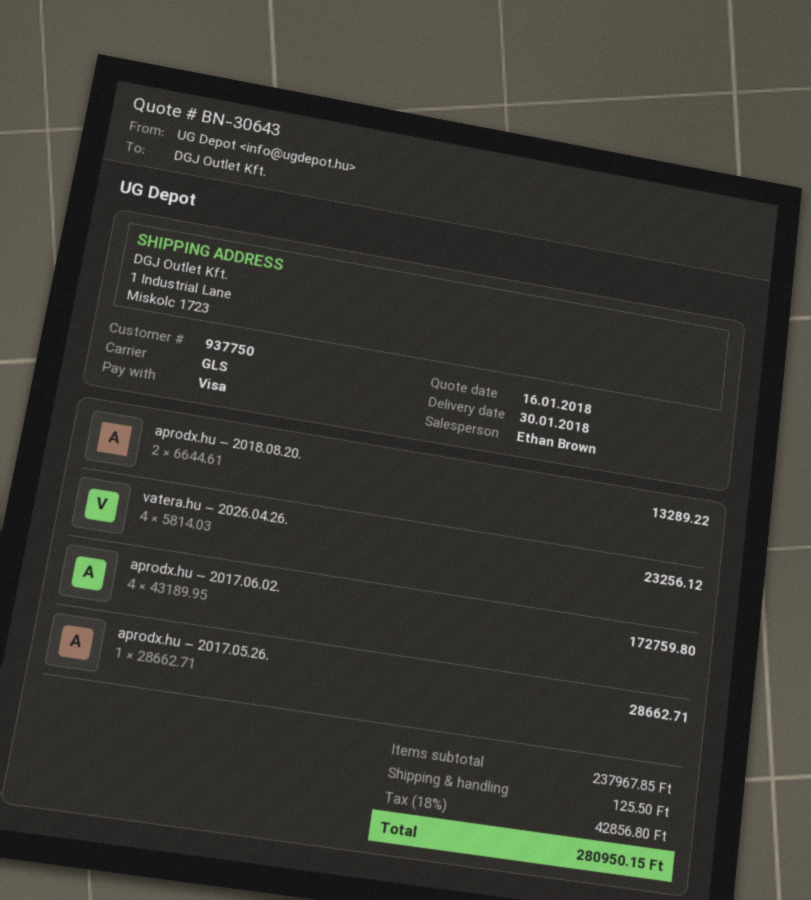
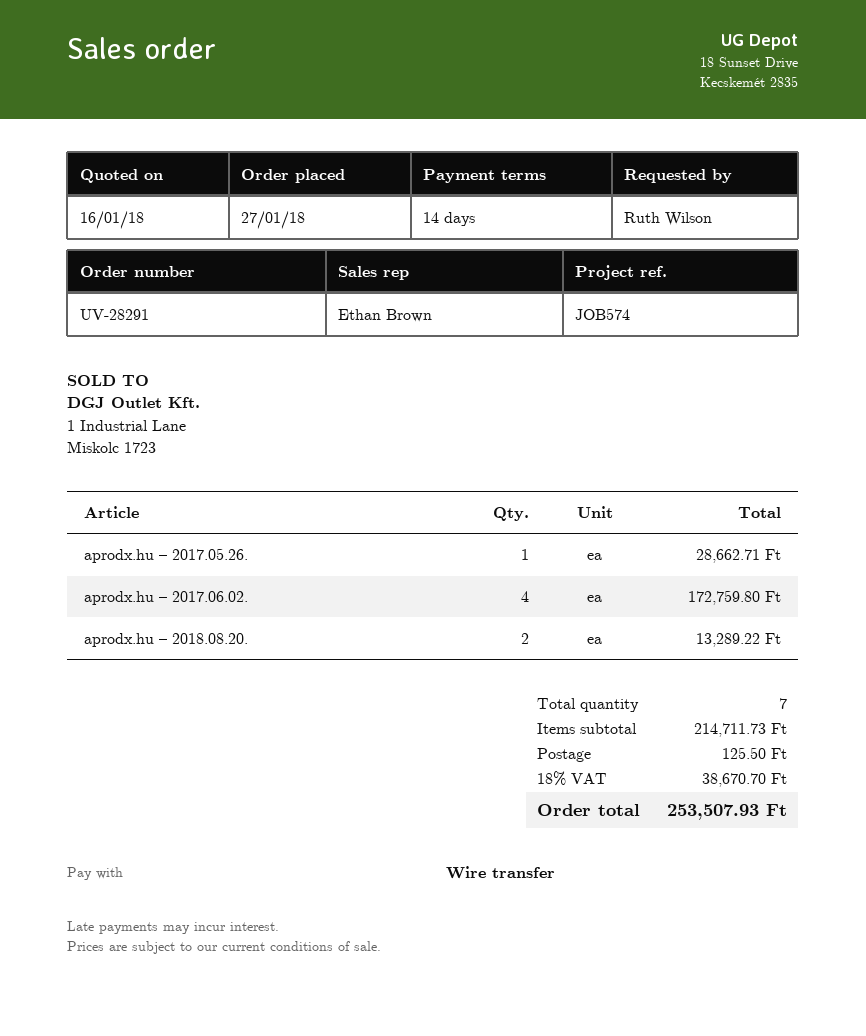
payment method: Visa -> bank transfer
vatera.hu – 2026.04.26.: 4 for 23256.12 -> none
subtotal: 237967.85 -> 214711.73
tax: 18% = 42856.80 -> 18% = 38670.70
total: 280950.15 -> 253507.93

